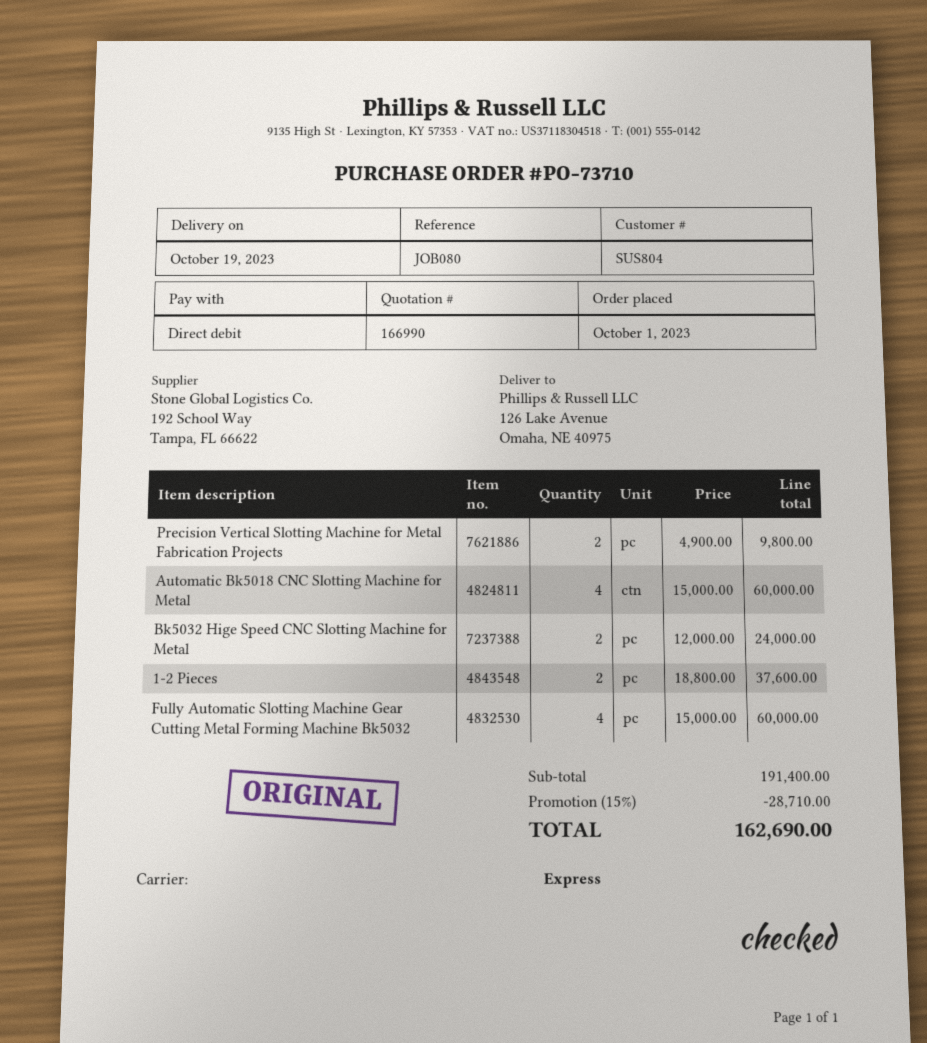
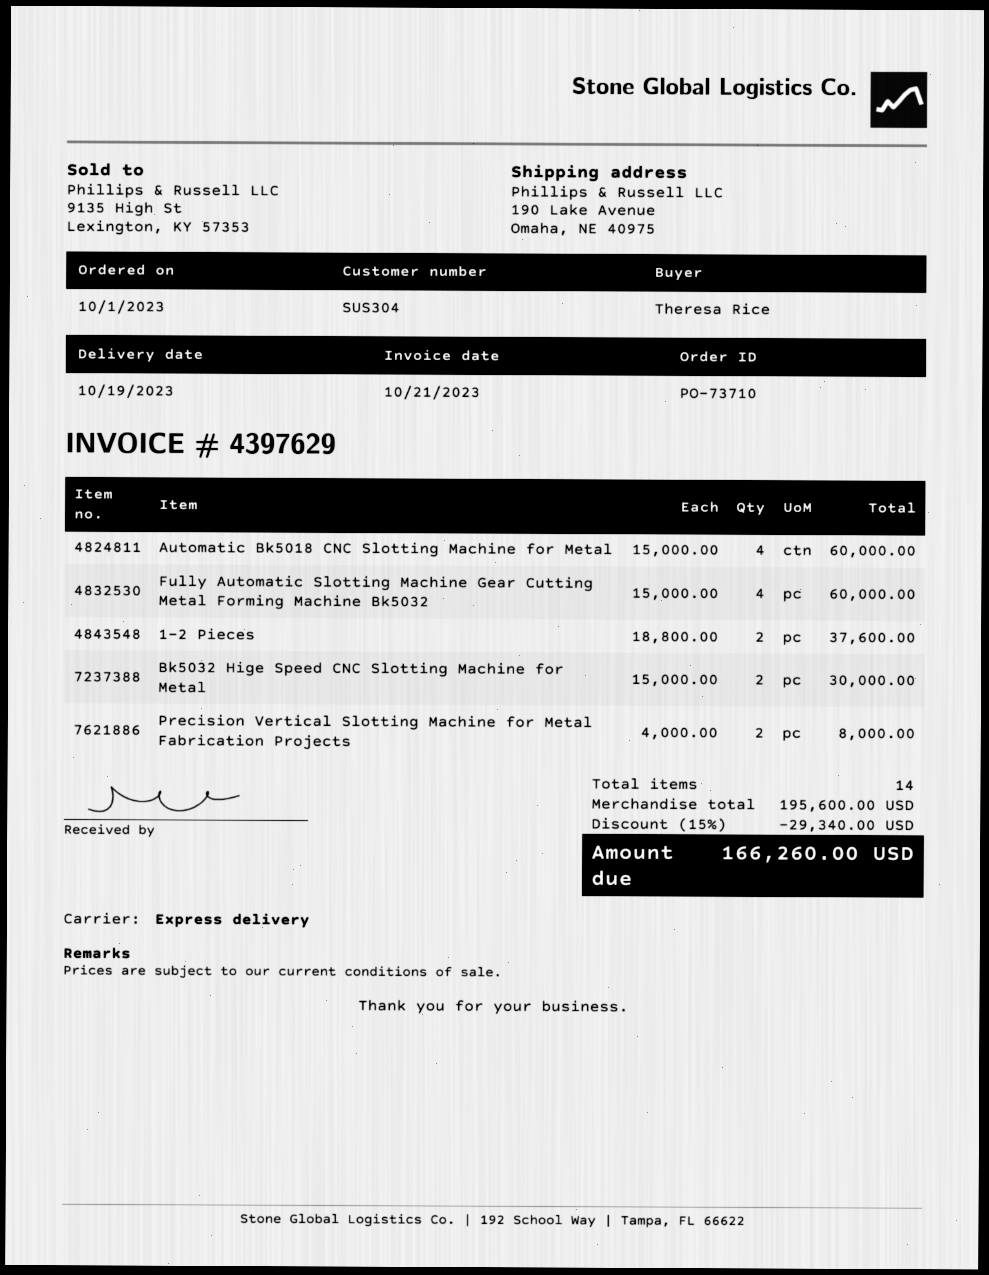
customer number: SUS804 -> SUS304
ship to: 126 Lake Avenue, Omaha, NE 40975 -> 190 Lake Avenue, Omaha, NE 40975
Precision Vertical Slotting Machine for Metal Fabrication Projects: 2 x 4900.00 = 9800.00 -> 2 x 4000.00 = 8000.00
Bk5032 Hige Speed CNC Slotting Machine for Metal: 2 x 12000.00 = 24000.00 -> 2 x 15000.00 = 30000.00
subtotal: 191400.00 -> 195600.00
discount: 15% = 28710.00 -> 15% = 29340.00
total: 162690.00 -> 166260.00

